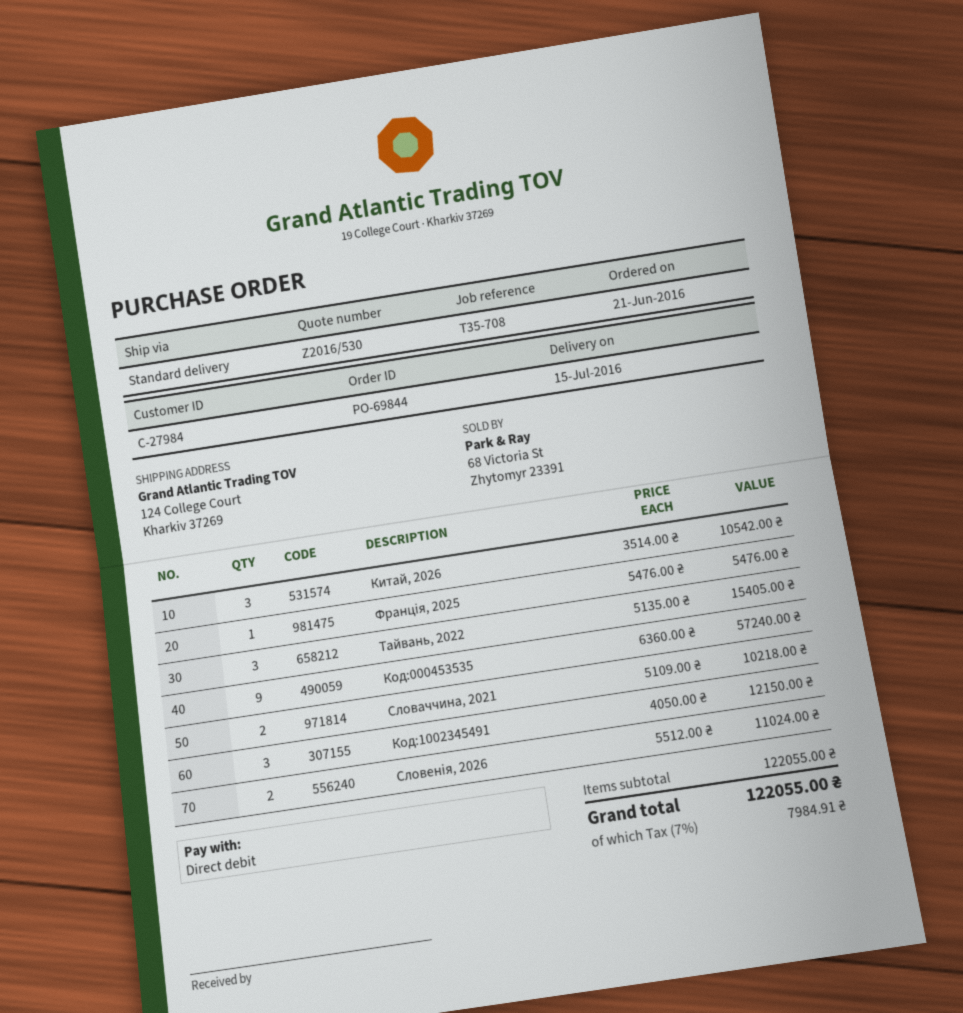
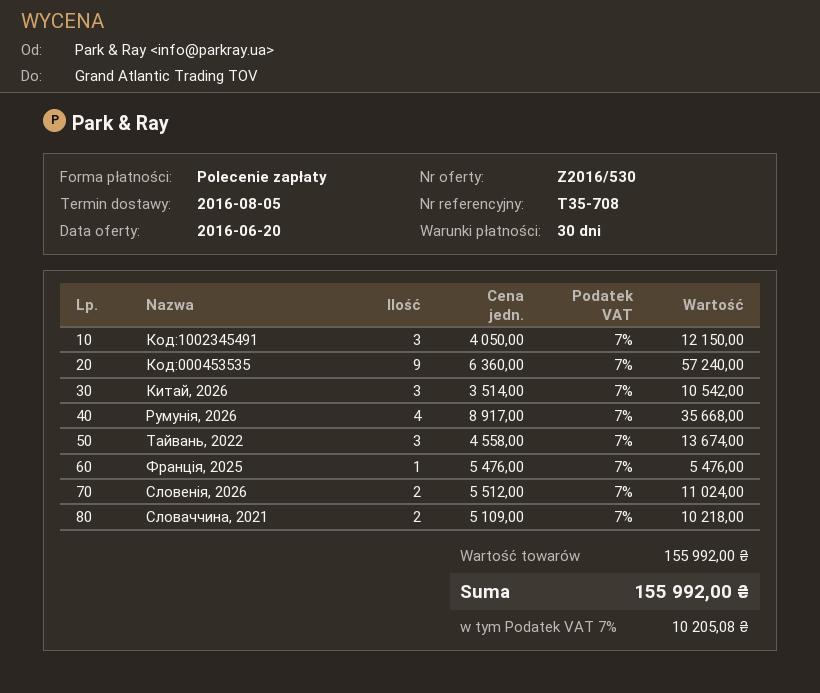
delivery date: 2016-07-15 -> 2016-08-05
Тайвань, 2022: 3 x 5135.00 = 15405.00 -> 3 x 4558.00 = 13674.00
Румунія, 2026: none -> 4 x 8917.00 = 35668.00
subtotal: 122055.00 -> 155992.00
tax: 7% = 7984.91 -> 7% = 10205.08
total: 122055.00 -> 155992.00

